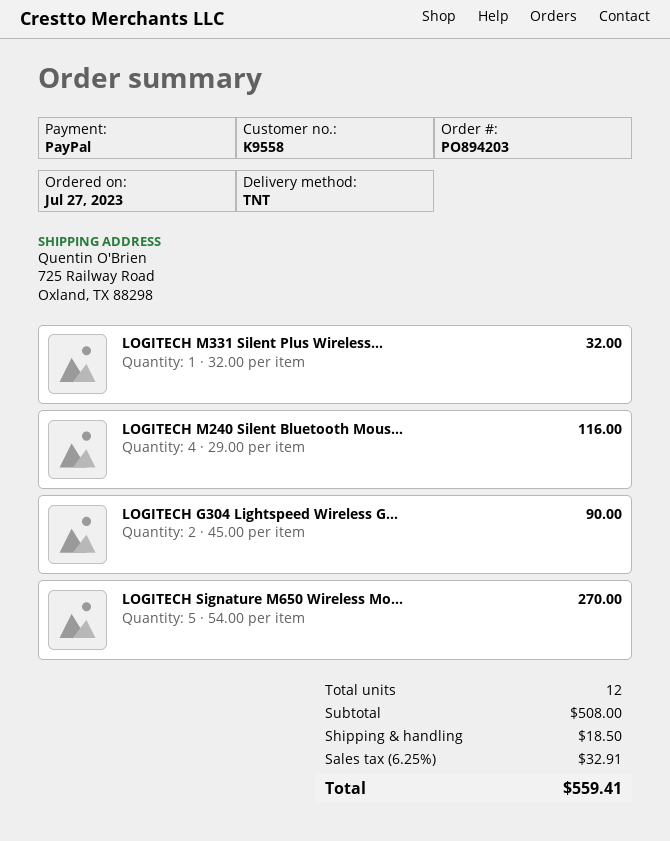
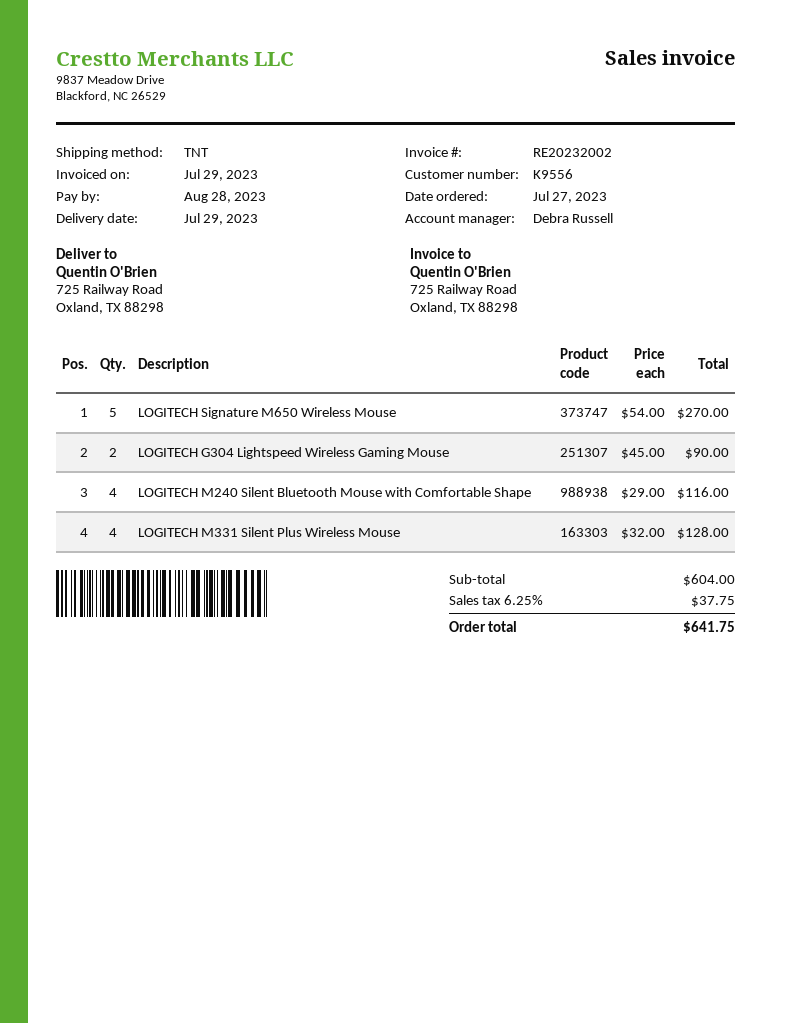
customer number: K9558 -> K9556
LOGITECH M331 Silent Plus Wireless...: 1 x 32.00 = 32.00 -> 4 x 32.00 = 128.00
subtotal: 508.00 -> 604.00
shipping: 18.50 -> none
tax: 6.25% = 32.91 -> 6.25% = 37.75
total: 559.41 -> 641.75

